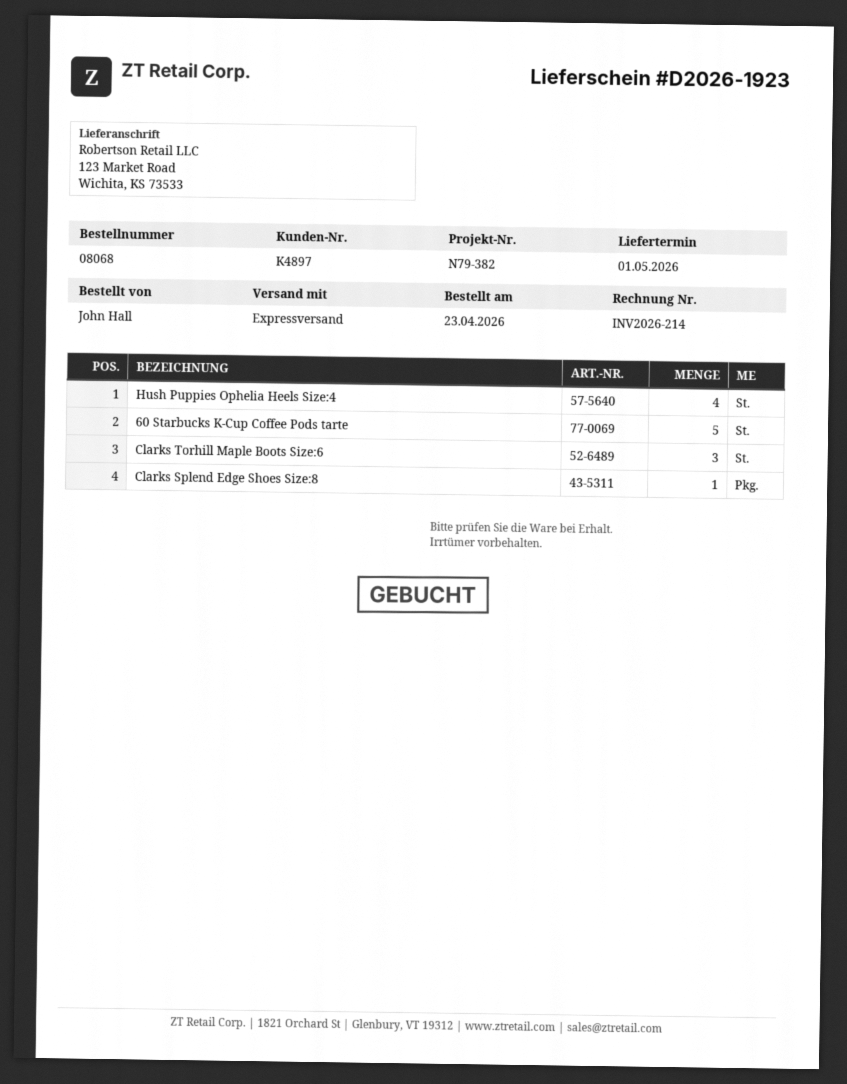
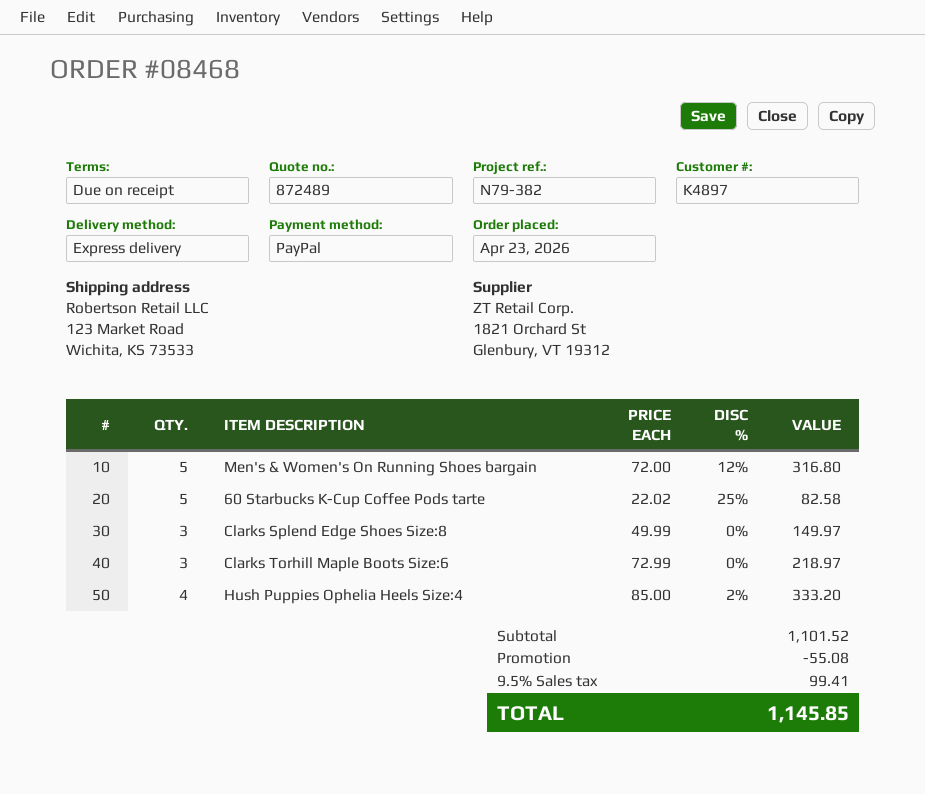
order number: 08068 -> 08468
Clarks Splend Edge Shoes Size:8: 1 -> 3
Men's & Women's On Running Shoes bargain: none -> 5

